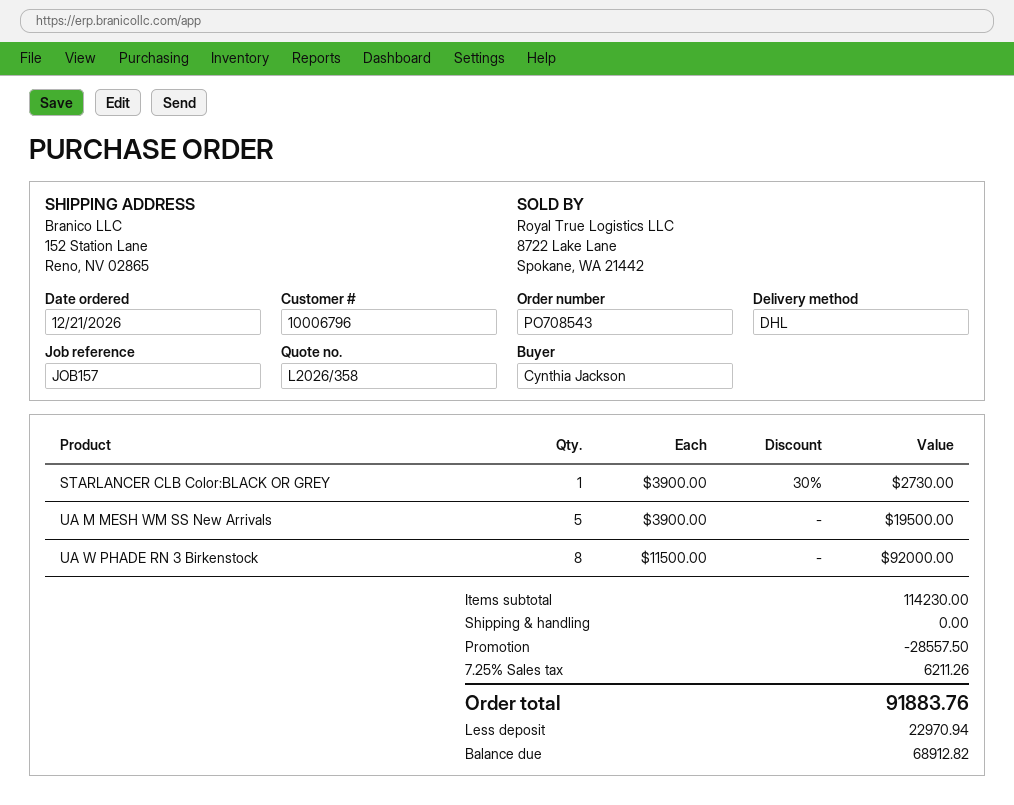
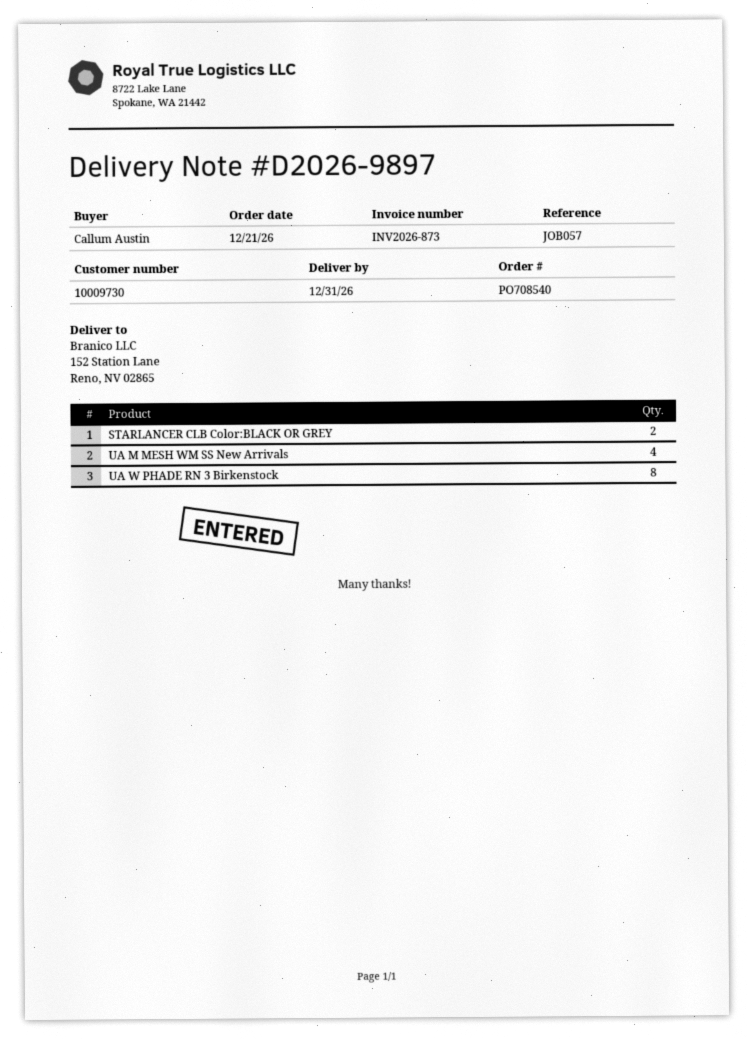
order number: PO708543 -> PO708540
customer number: 10006796 -> 10009730
reference: JOB157 -> JOB057
ordered by: Cynthia Jackson -> Callum Austin
STARLANCER CLB Color:BLACK OR GREY: 1 -> 2
UA M MESH WM SS New Arrivals: 5 -> 4

